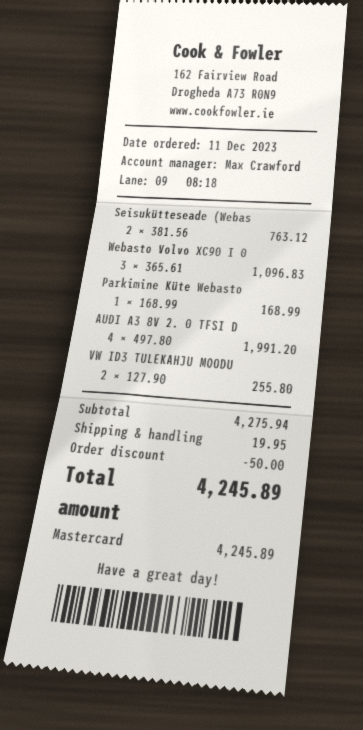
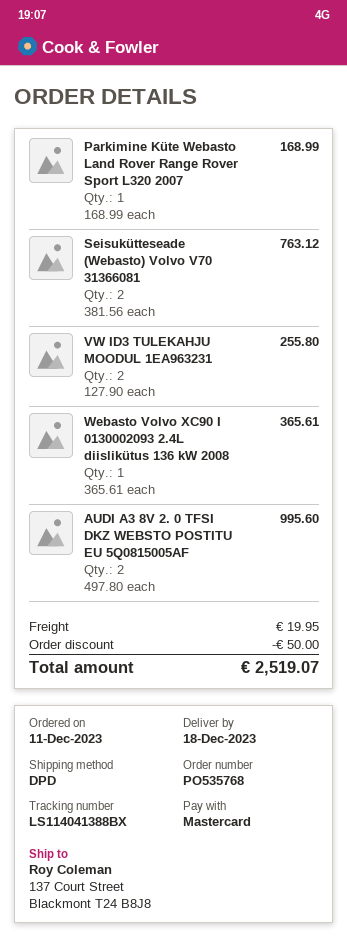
Webasto Volvo XC90 I 0: 3 x 365.61 = 1096.83 -> 1 x 365.61 = 365.61
AUDI A3 8V 2. 0 TFSI D: 4 x 497.80 = 1991.20 -> 2 x 497.80 = 995.60
total: 4245.89 -> 2519.07

